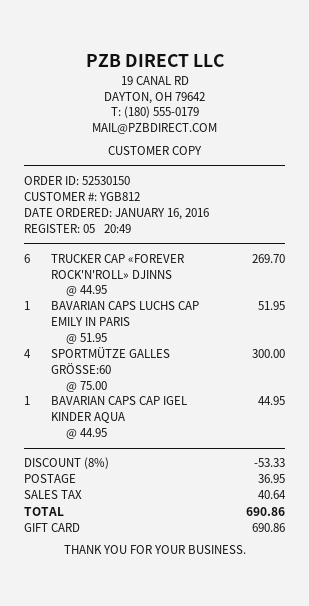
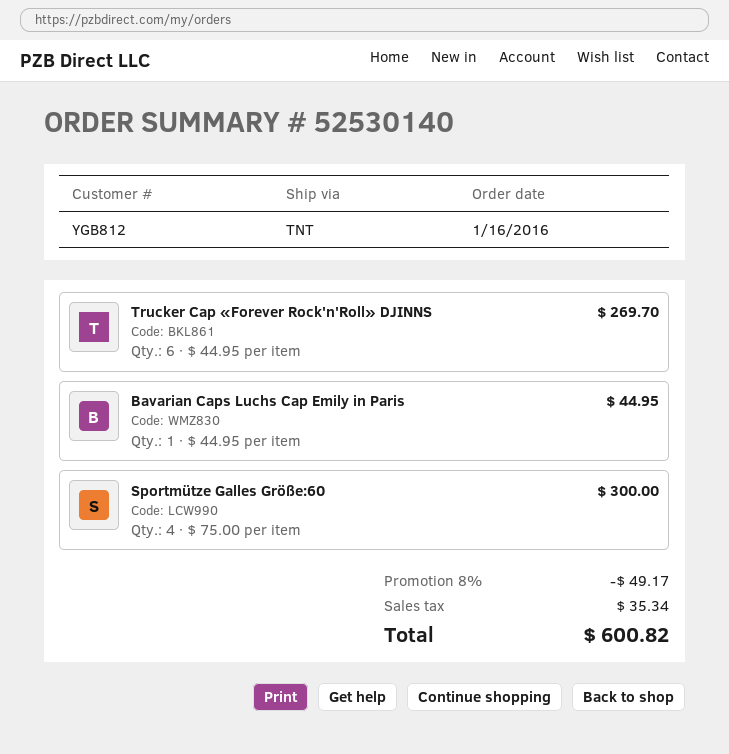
order number: 52530150 -> 52530140
BAVARIAN CAPS LUCHS CAP EMILY IN PARIS: 1 x 51.95 = 51.95 -> 1 x 44.95 = 44.95
BAVARIAN CAPS CAP IGEL KINDER AQUA: 1 x 44.95 = 44.95 -> none
discount: 8% = 53.33 -> 8% = 49.17
shipping: 36.95 -> none
tax: 40.64 -> 35.34
total: 690.86 -> 600.82

